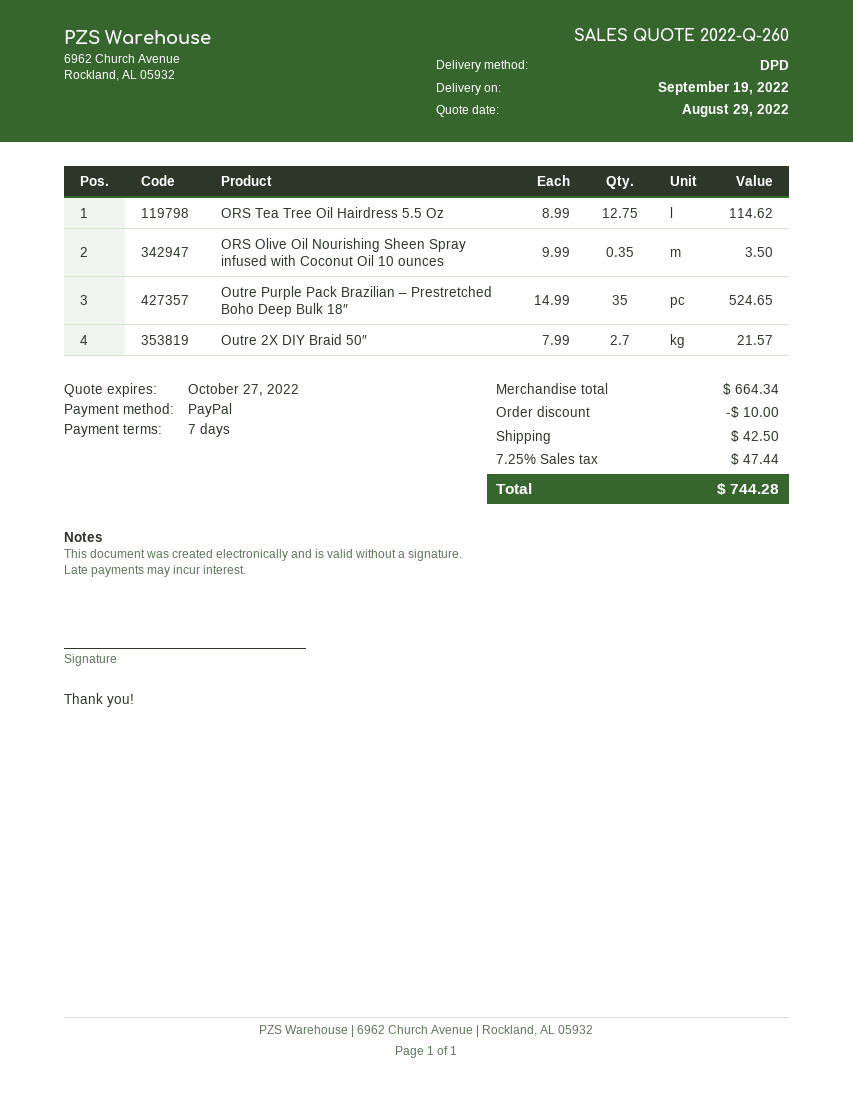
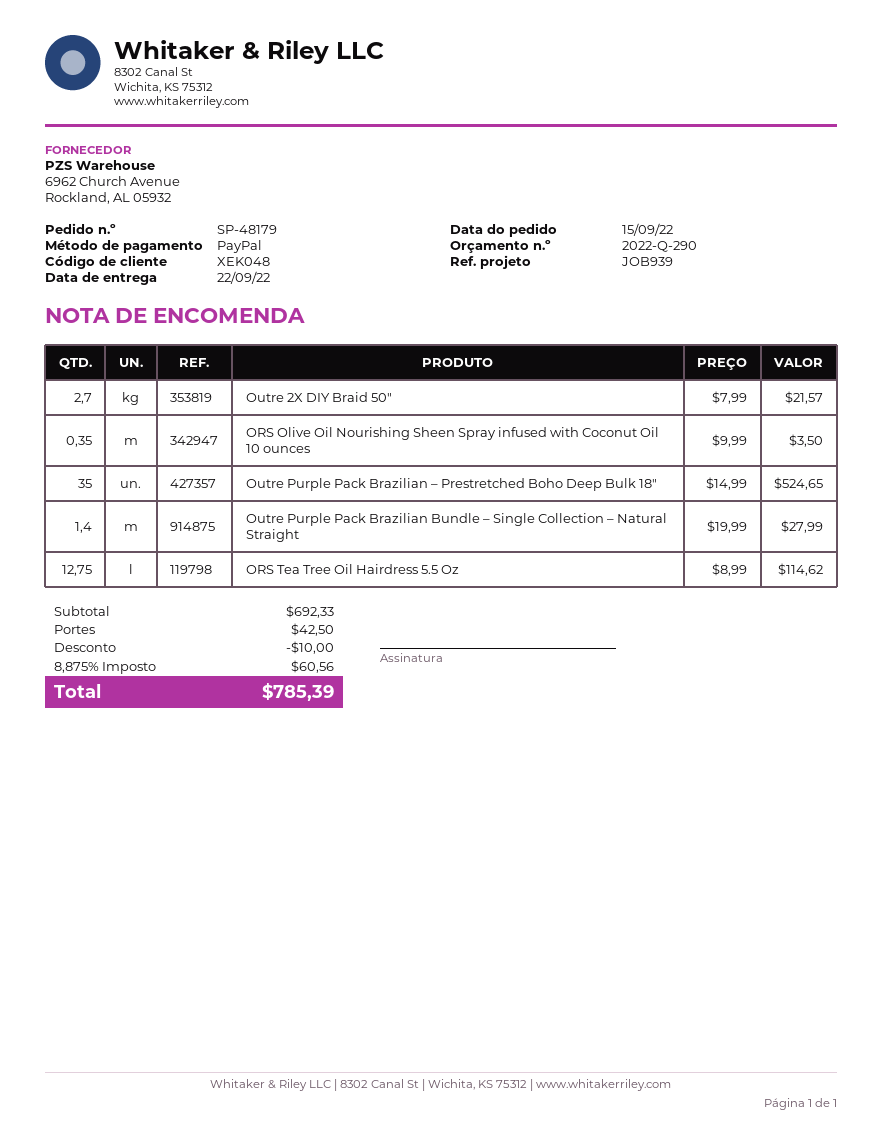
quote number: 2022-Q-260 -> 2022-Q-290
delivery date: 2022-09-19 -> 2022-09-22
Outre Purple Pack Brazilian Bundle – Single Collection – Natural Straight: none -> 1.4 x 19.99 = 27.99
subtotal: 664.34 -> 692.33
tax: 7.25% = 47.44 -> 8.875% = 60.56
total: 744.28 -> 785.39

